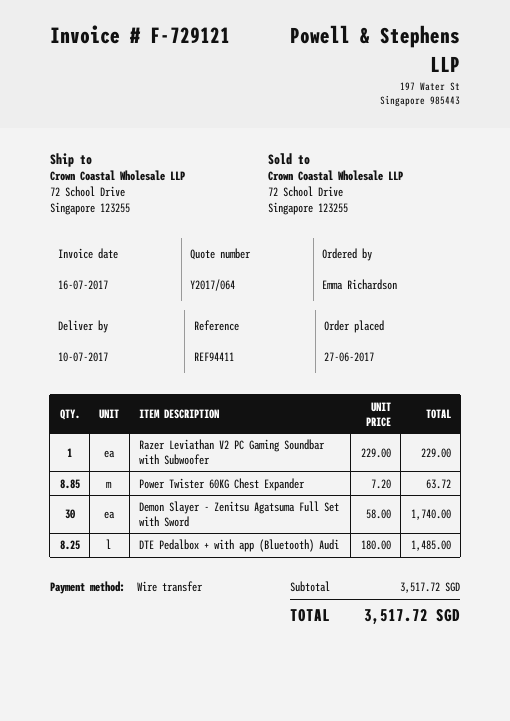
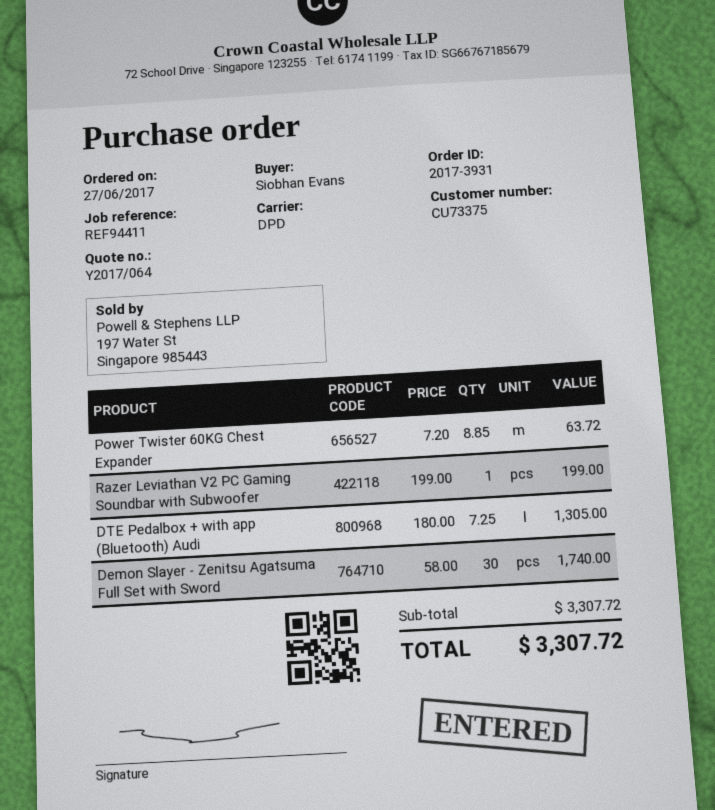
ordered by: Emma Richardson -> Siobhan Evans
Razer Leviathan V2 PC Gaming Soundbar with Subwoofer: 1 x 229.00 = 229.00 -> 1 x 199.00 = 199.00
DTE Pedalbox + with app (Bluetooth) Audi: 8.25 x 180.00 = 1485.00 -> 7.25 x 180.00 = 1305.00
subtotal: 3517.72 -> 3307.72
total: 3517.72 -> 3307.72

